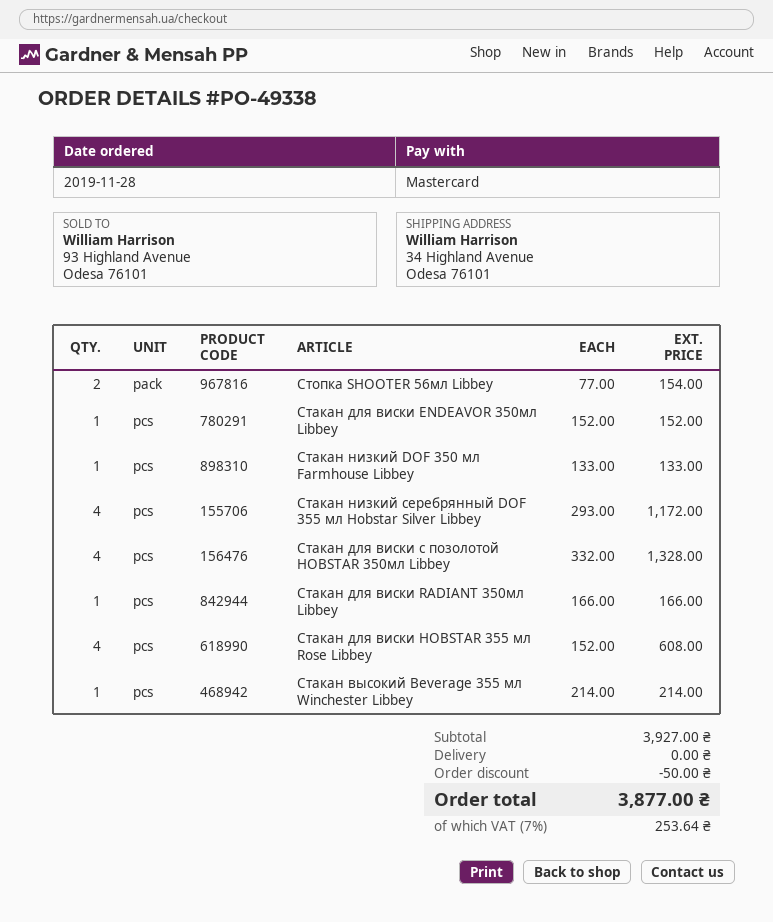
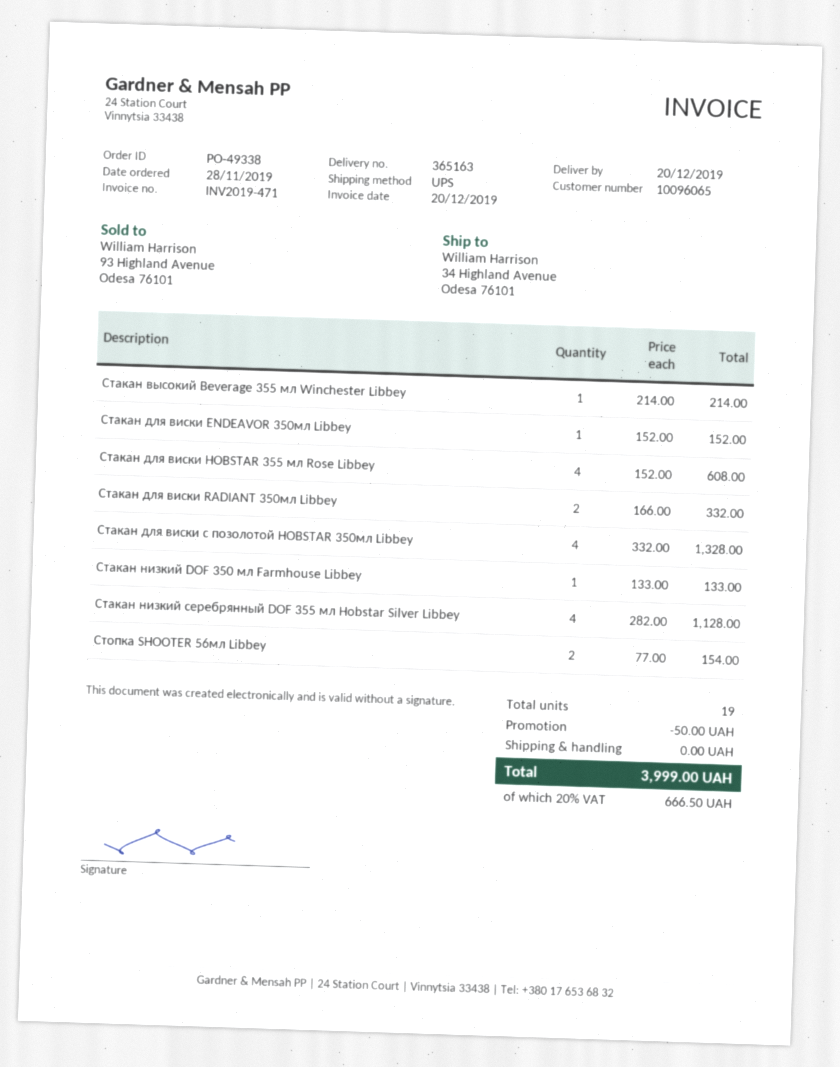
Стакан низкий серебрянный DOF 355 мл Hobstar Silver Libbey: 4 x 293.00 = 1172.00 -> 4 x 282.00 = 1128.00
Стакан для виски RADIANT 350мл Libbey: 1 x 166.00 = 166.00 -> 2 x 166.00 = 332.00
tax: 7% = 253.64 -> 20% = 666.50
total: 3877.00 -> 3999.00

